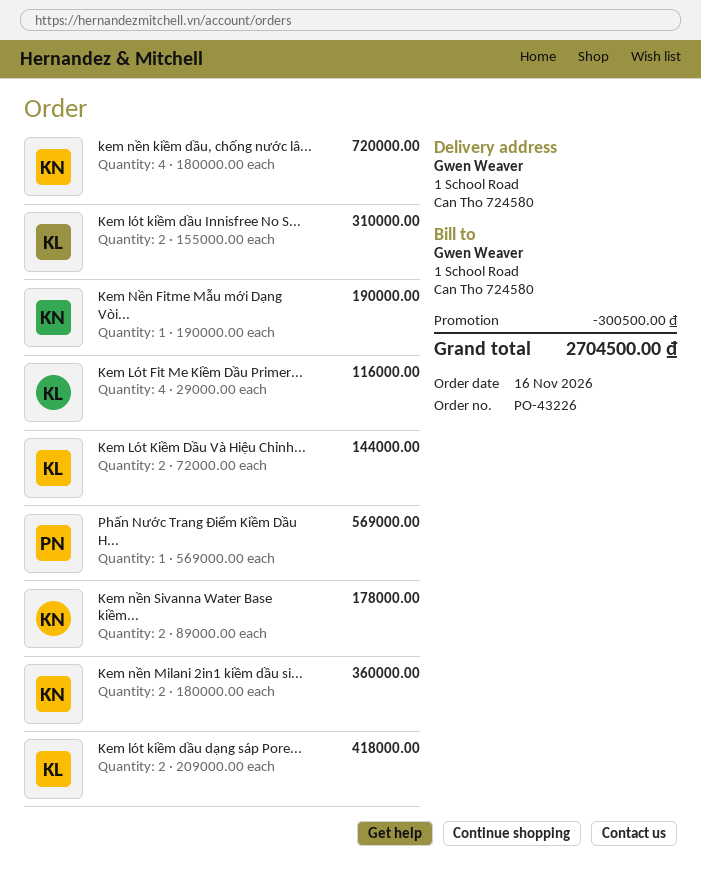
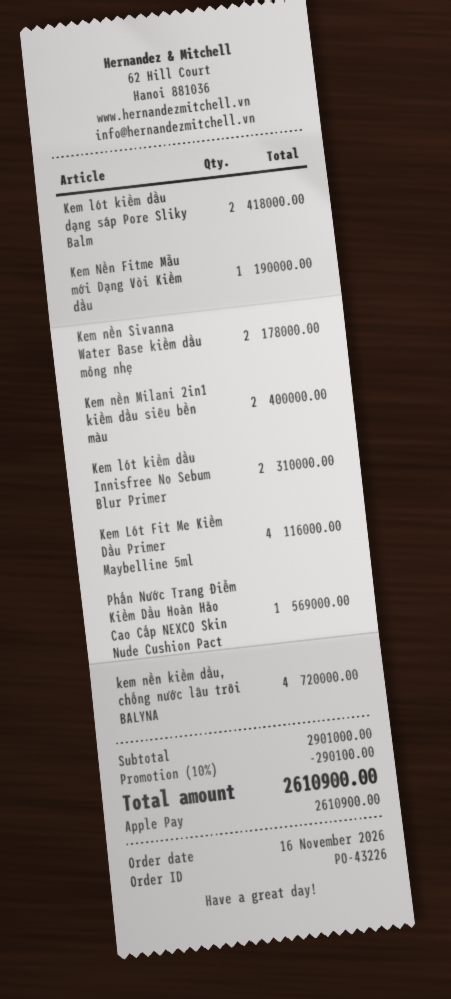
Kem Lót Kiềm Dầu Và Hiệu Chỉnh...: 2 for 144000.00 -> none
Kem nền Milani 2in1 kiềm dầu si...: 2 for 360000.00 -> 2 for 400000.00
discount: 300500.00 -> 290100.00
total: 2704500.00 -> 2610900.00

